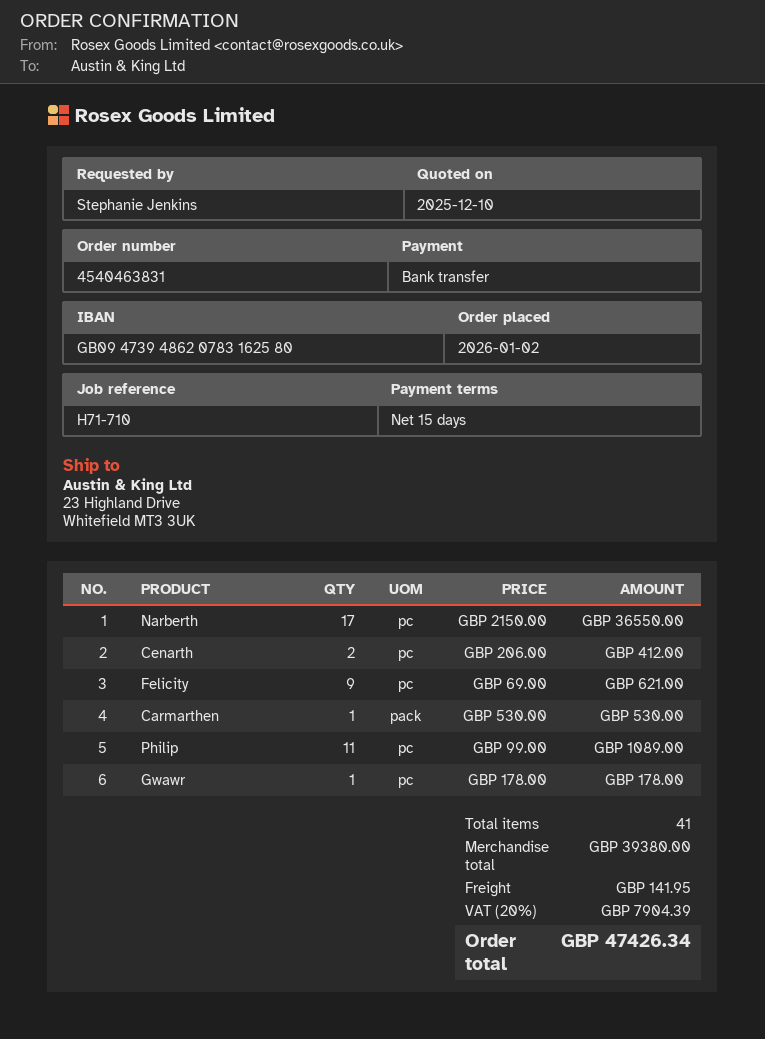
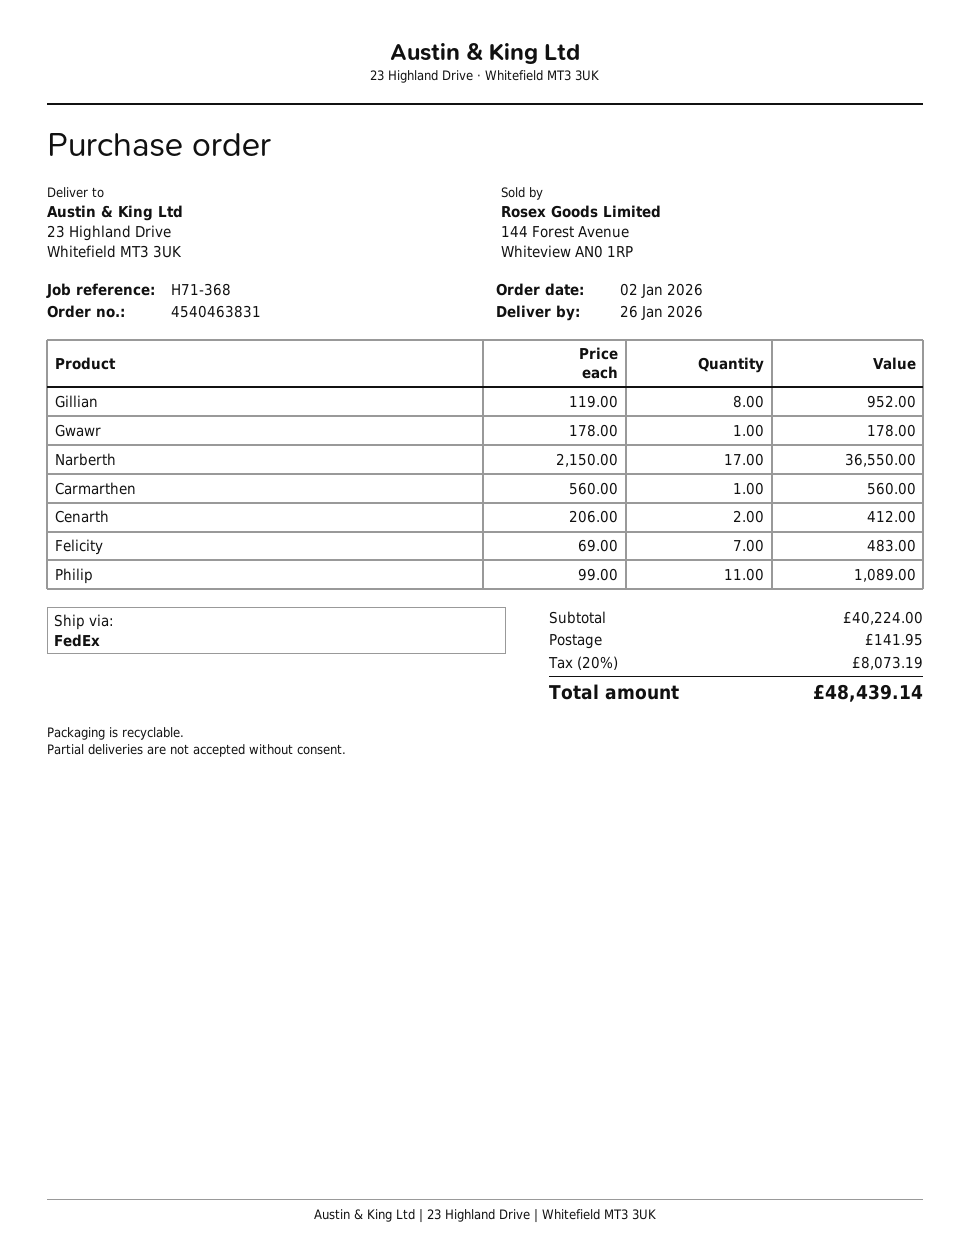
reference: H71-710 -> H71-368
Felicity: 9 x 69.00 = 621.00 -> 7 x 69.00 = 483.00
Carmarthen: 1 x 530.00 = 530.00 -> 1 x 560.00 = 560.00
Gillian: none -> 8 x 119.00 = 952.00
subtotal: 39380.00 -> 40224.00
tax: 20% = 7904.39 -> 20% = 8073.19
total: 47426.34 -> 48439.14

